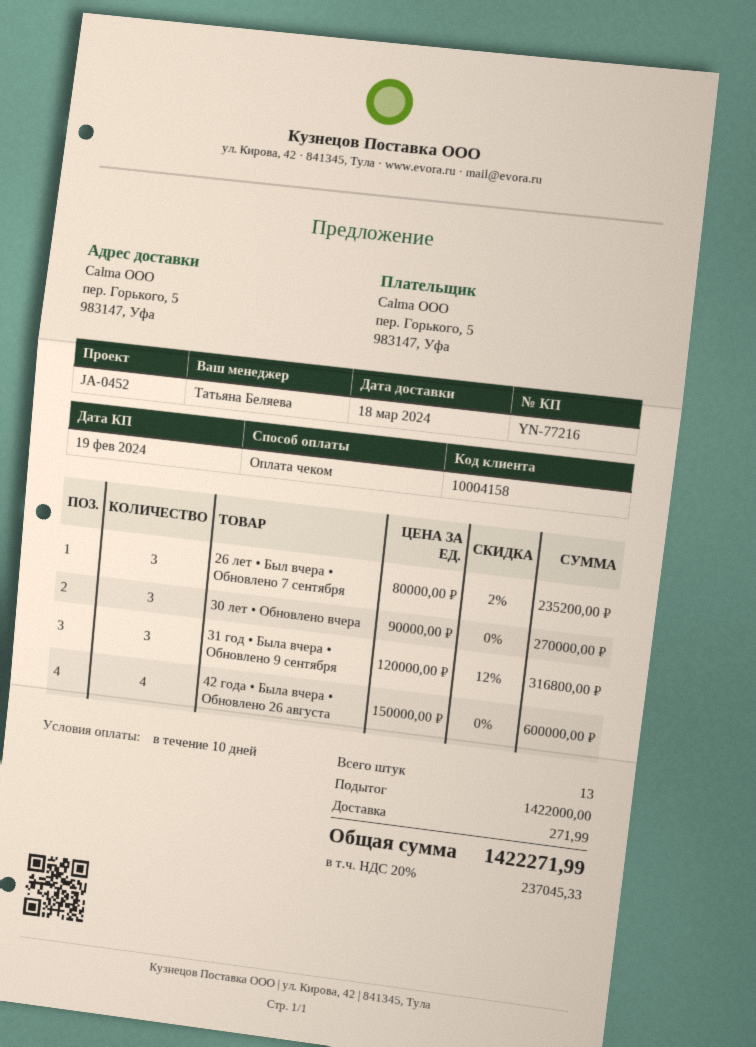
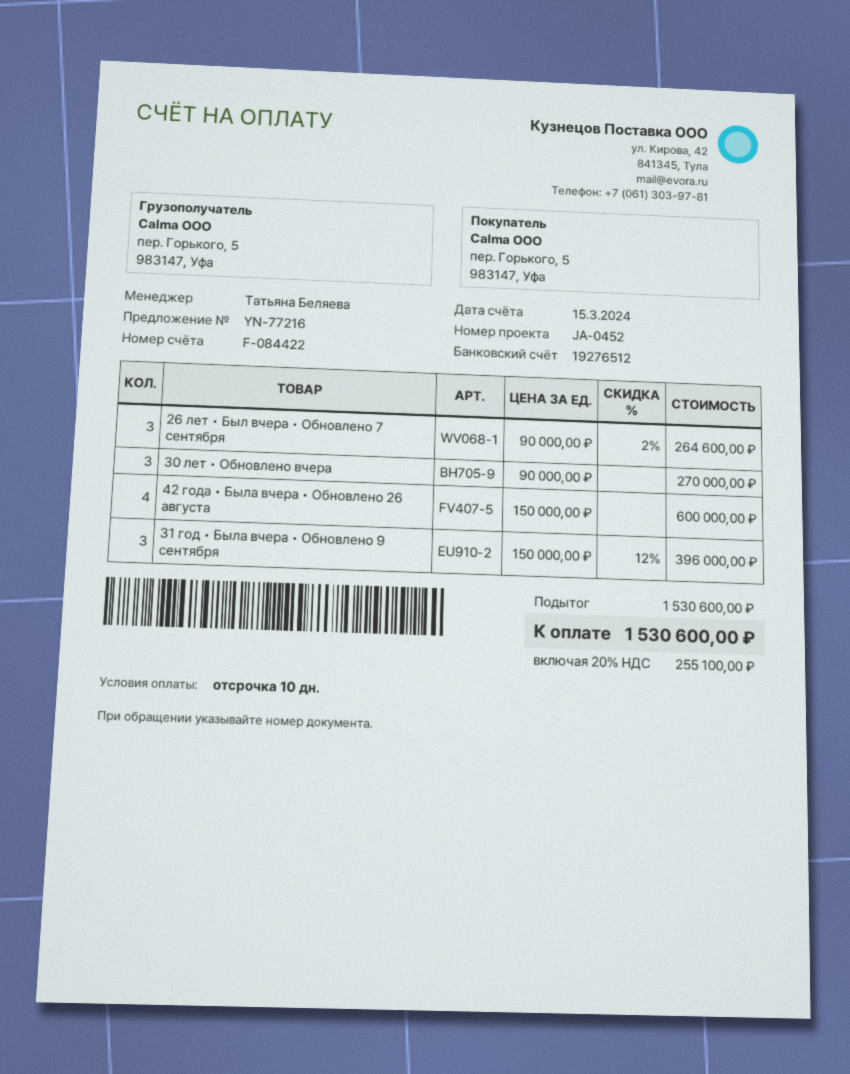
26 лет • Был вчера • Обновлено 7 сентября: 3 x 80000.00 - 2% = 235200.00 -> 3 x 90000.00 - 2% = 264600.00
31 год • Была вчера • Обновлено 9 сентября: 3 x 120000.00 - 12% = 316800.00 -> 3 x 150000.00 - 12% = 396000.00
subtotal: 1422000.00 -> 1530600.00
shipping: 271.99 -> none
tax: 20% = 237045.33 -> 20% = 255100.00
total: 1422271.99 -> 1530600.00

